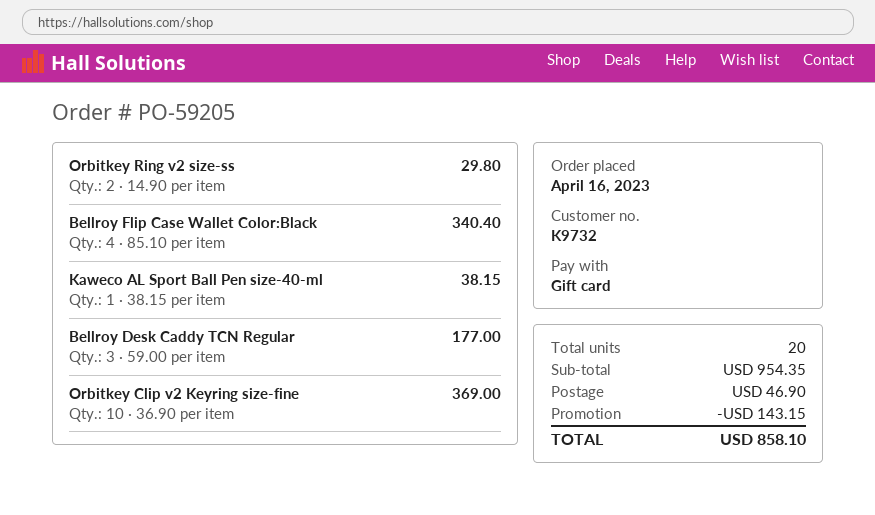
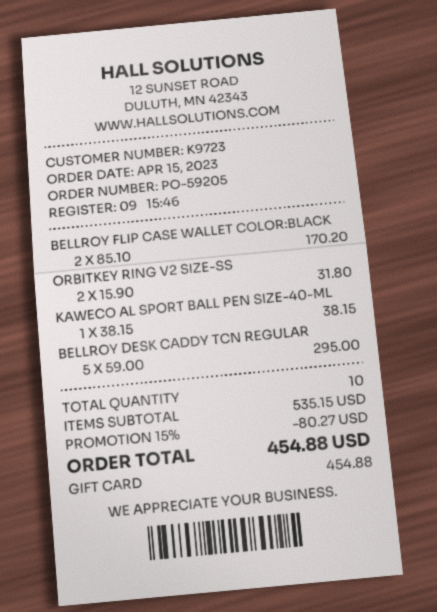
order date: 2023-04-16 -> 2023-04-15
customer number: K9732 -> K9723
Orbitkey Ring v2 size-ss: 2 x 14.90 = 29.80 -> 2 x 15.90 = 31.80
Bellroy Flip Case Wallet Color:Black: 4 x 85.10 = 340.40 -> 2 x 85.10 = 170.20
Bellroy Desk Caddy TCN Regular: 3 x 59.00 = 177.00 -> 5 x 59.00 = 295.00
Orbitkey Clip v2 Keyring size-fine: 10 x 36.90 = 369.00 -> none
total quantity: 20 -> 10
subtotal: 954.35 -> 535.15
discount: 143.15 -> 80.27
shipping: 46.90 -> none
total: 858.10 -> 454.88

